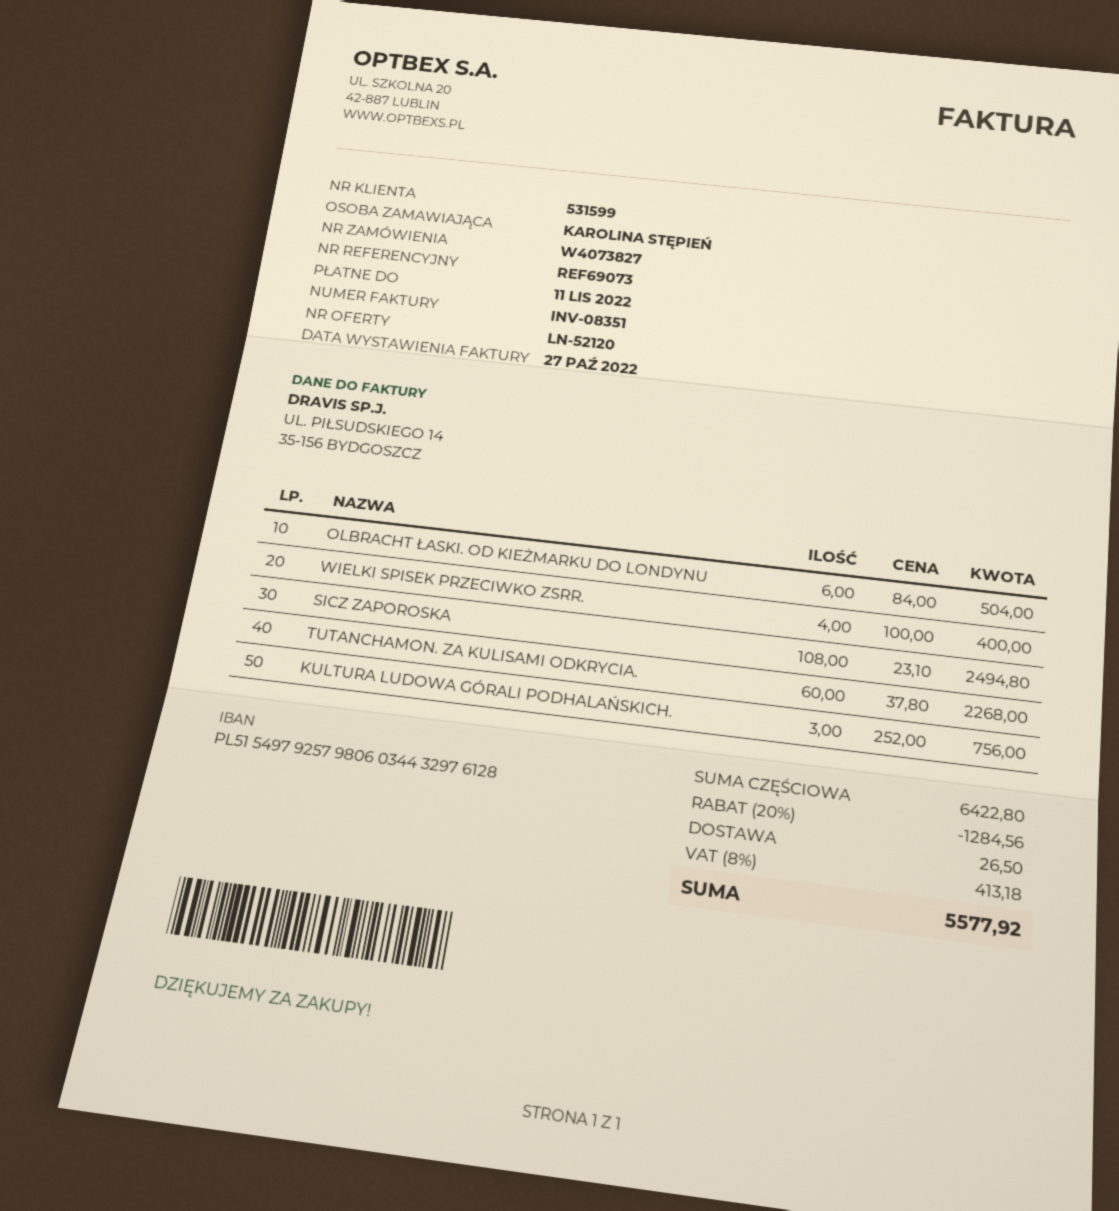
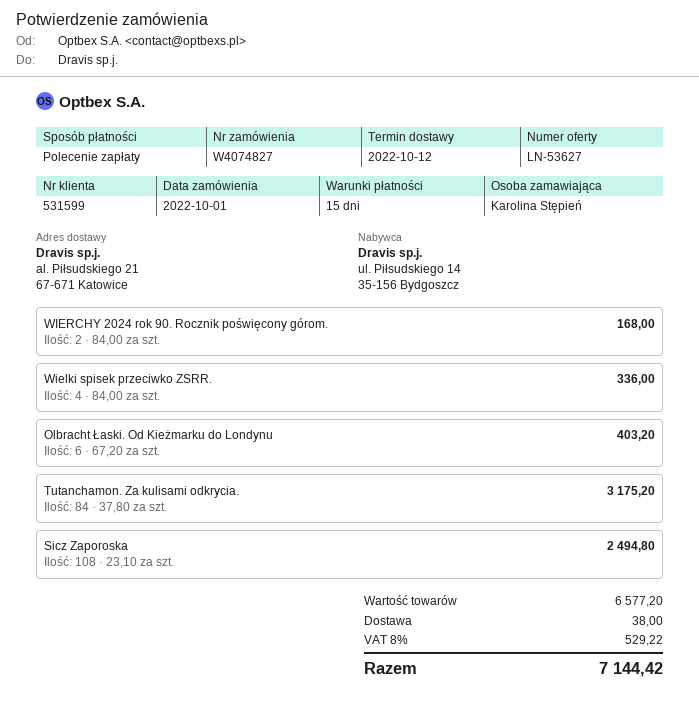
quote number: LN-52120 -> LN-53627
order number: W4073827 -> W4074827
OLBRACHT ŁASKI. OD KIEŻMARKU DO LONDYNU: 6 x 84.00 = 504.00 -> 6 x 67.20 = 403.20
WIELKI SPISEK PRZECIWKO ZSRR.: 4 x 100.00 = 400.00 -> 4 x 84.00 = 336.00
TUTANCHAMON. ZA KULISAMI ODKRYCIA.: 60 x 37.80 = 2268.00 -> 84 x 37.80 = 3175.20
KULTURA LUDOWA GÓRALI PODHALAŃSKICH.: 3 x 252.00 = 756.00 -> none
WIERCHY 2024 rok 90. Rocznik poświęcony górom.: none -> 2 x 84.00 = 168.00
subtotal: 6422.80 -> 6577.20
discount: 20% = 1284.56 -> none
shipping: 26.50 -> 38.00
tax: 8% = 413.18 -> 8% = 529.22
total: 5577.92 -> 7144.42

